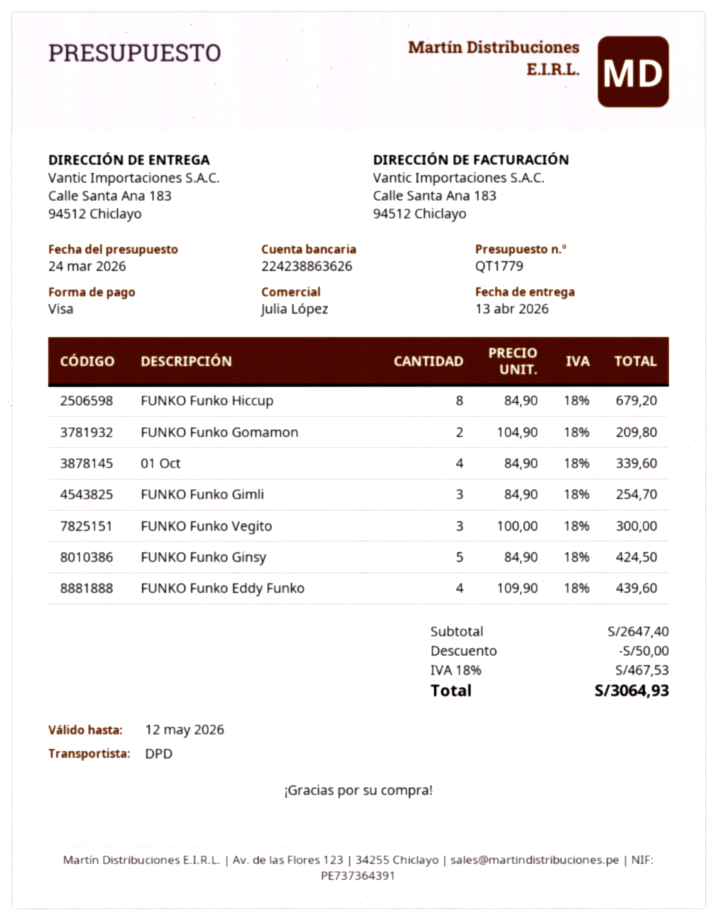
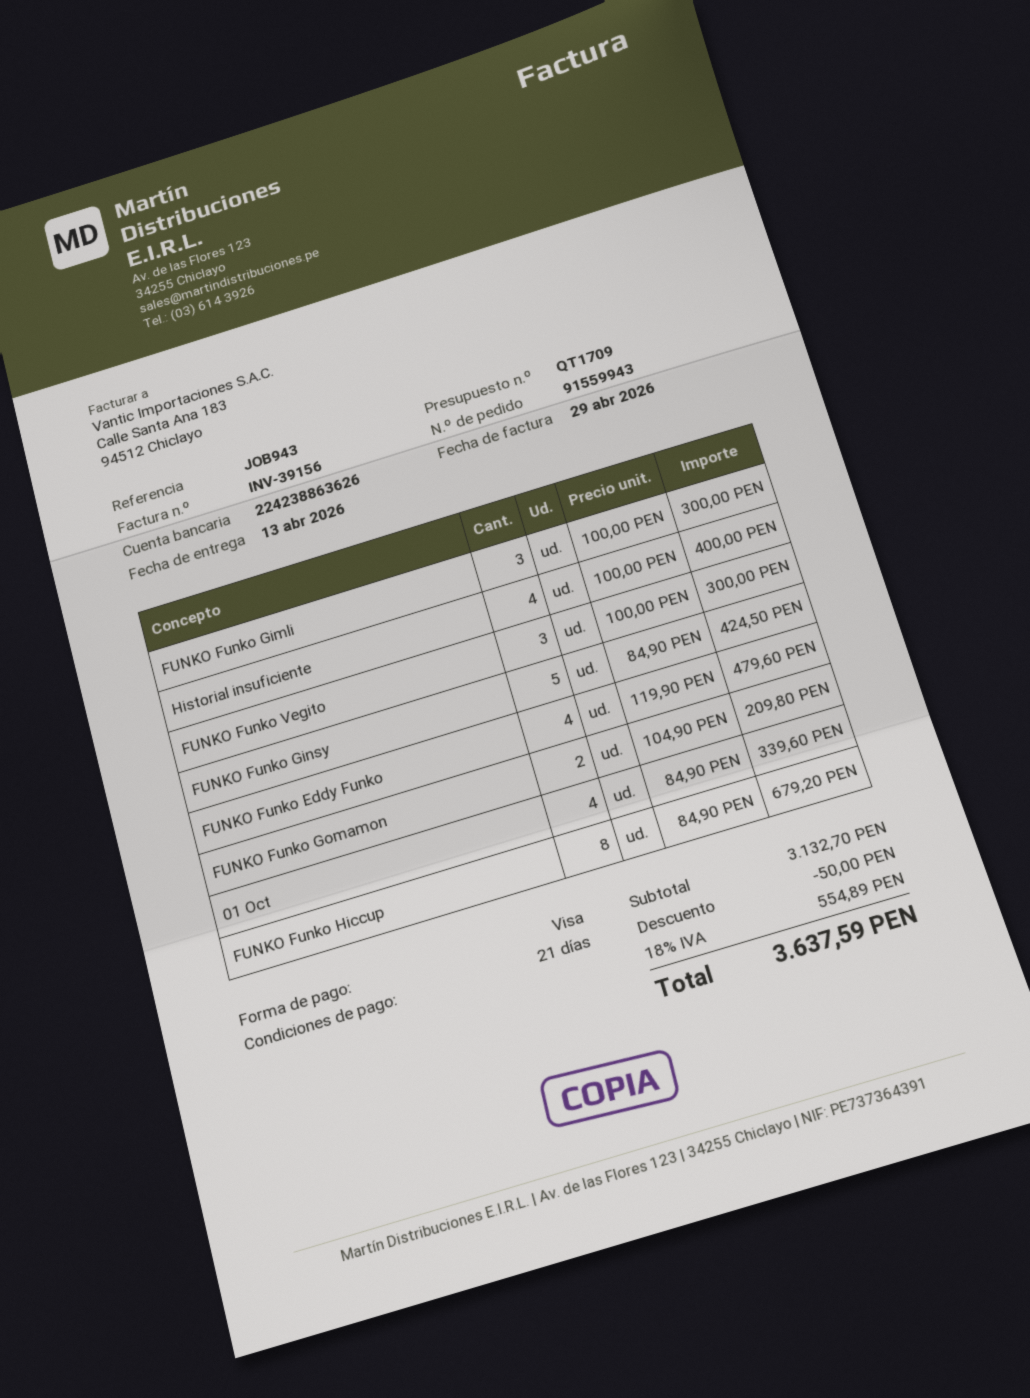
quote number: QT1779 -> QT1709
FUNKO Funko Gimli: 3 x 84.90 = 254.70 -> 3 x 100.00 = 300.00
FUNKO Funko Eddy Funko: 4 x 109.90 = 439.60 -> 4 x 119.90 = 479.60
Historial insuficiente: none -> 4 x 100.00 = 400.00
subtotal: 2647.40 -> 3132.70
tax: 18% = 467.53 -> 18% = 554.89
total: 3064.93 -> 3637.59

